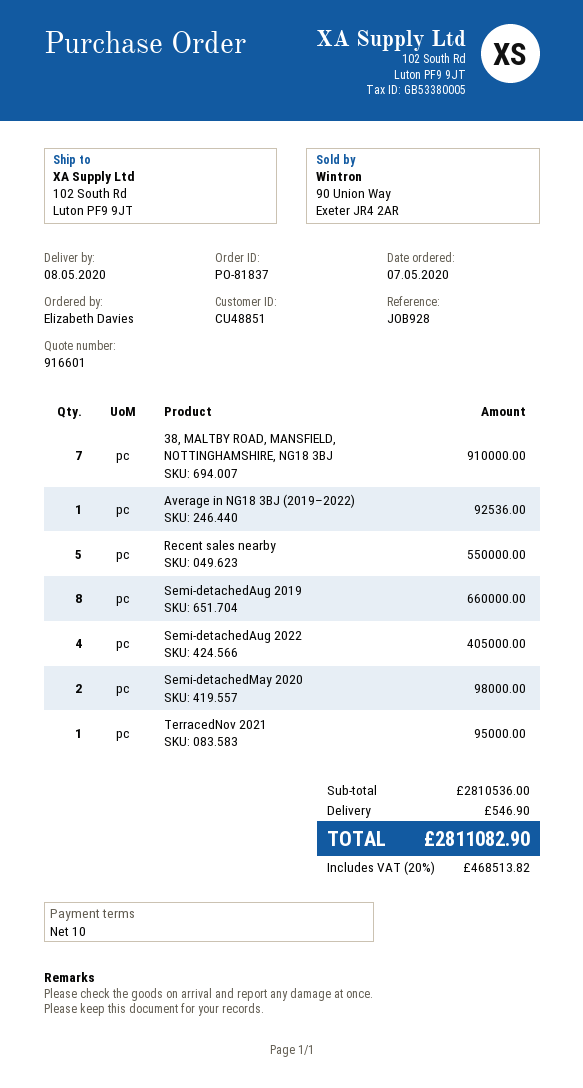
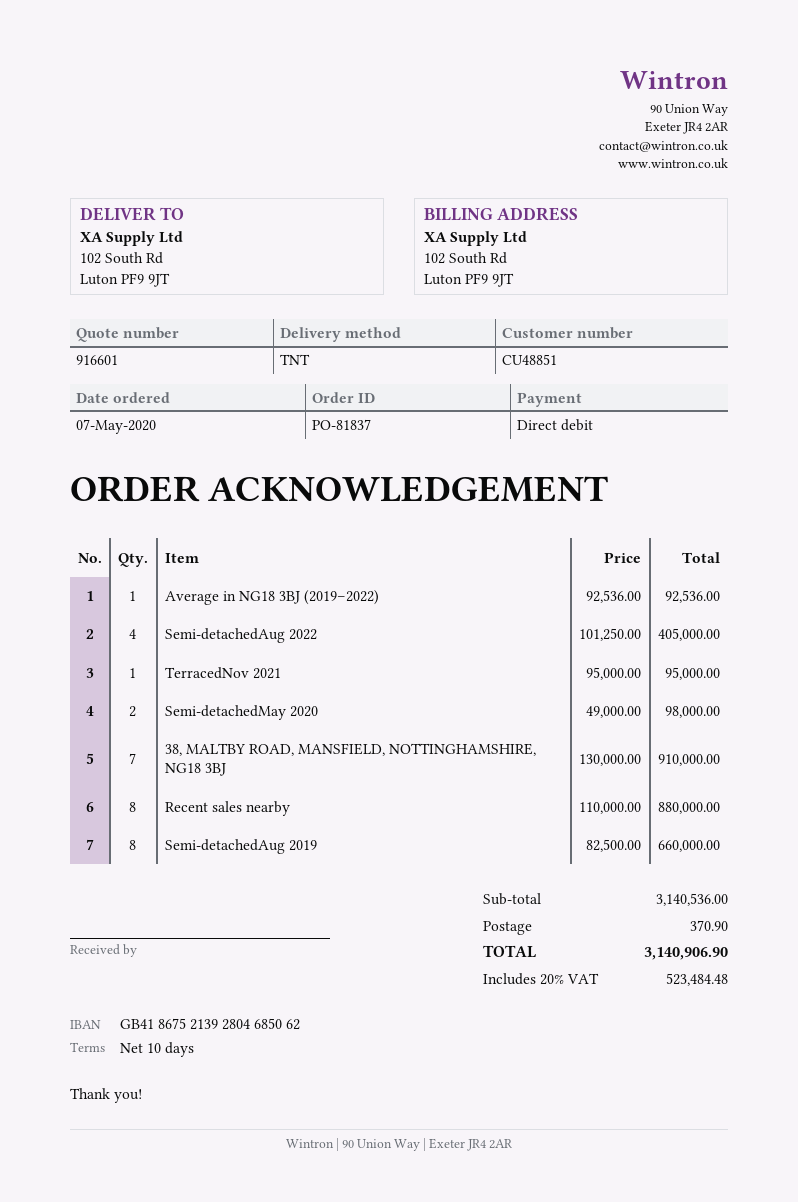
Recent sales nearby: 5 for 550000.00 -> 8 for 880000.00
subtotal: 2810536.00 -> 3140536.00
shipping: 546.90 -> 370.90
tax: 20% = 468513.82 -> 20% = 523484.48
total: 2811082.90 -> 3140906.90

